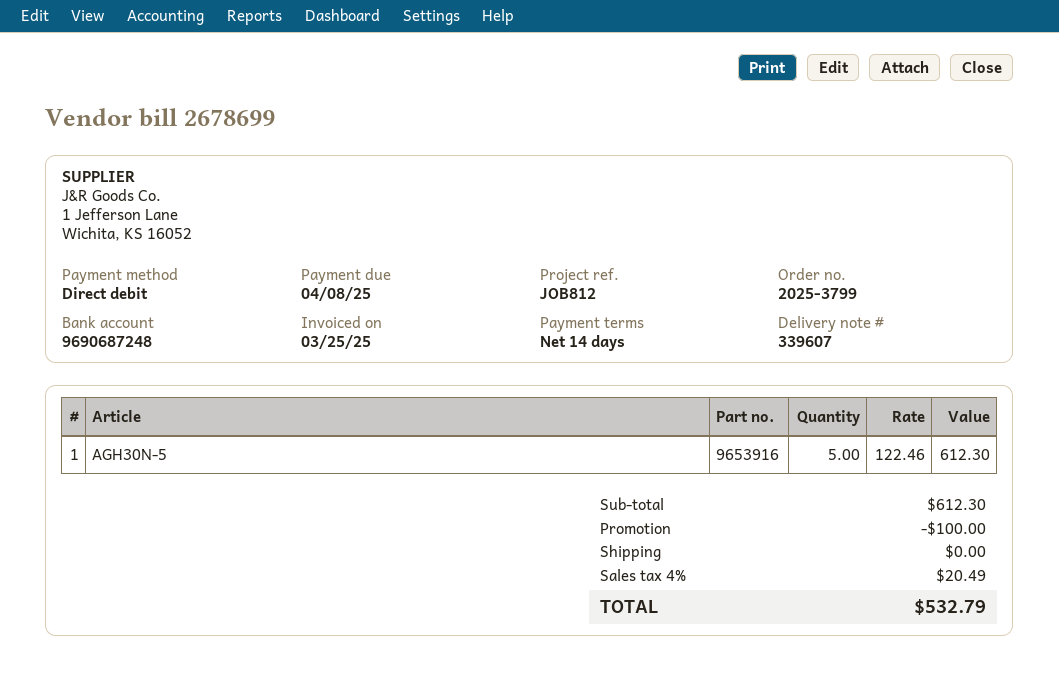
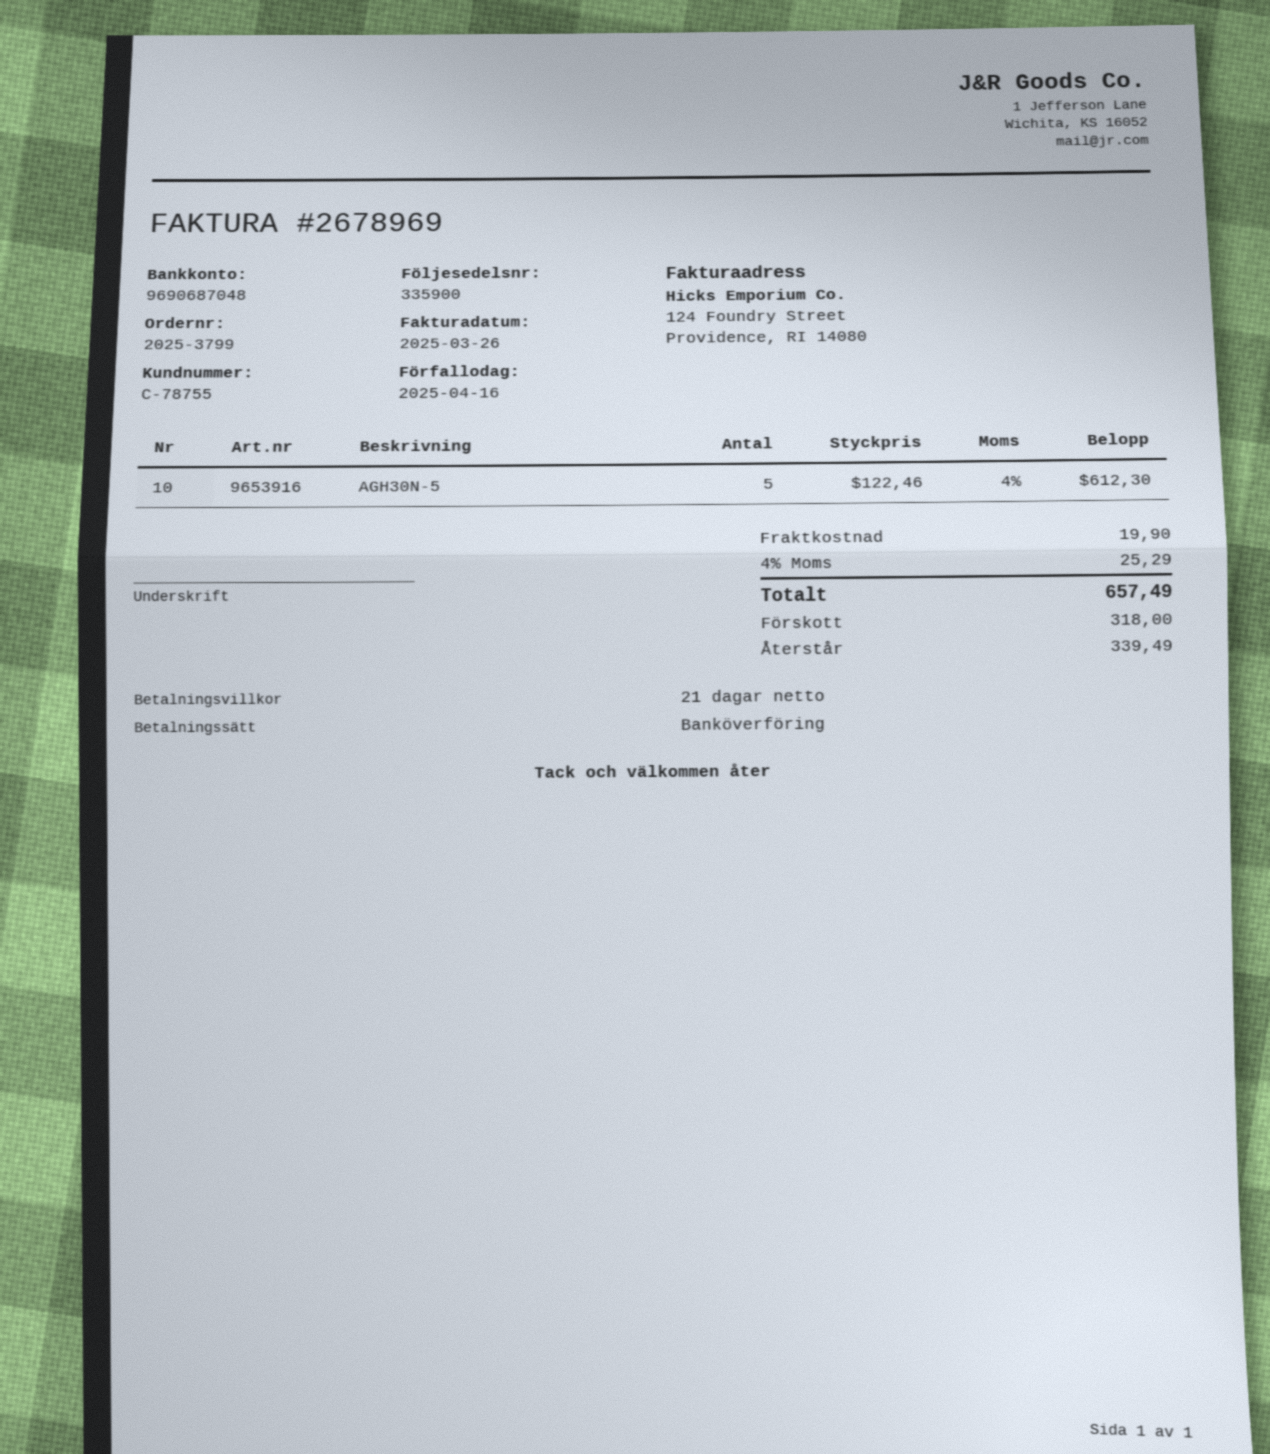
delivery note number: 339607 -> 335900
invoice number: 2678699 -> 2678969
invoice date: 2025-03-25 -> 2025-03-26
payment terms: 14 days -> 21 days
due date: 2025-04-08 -> 2025-04-16
payment method: direct debit -> bank transfer
bank account: 9690687248 -> 9690687048
discount: 100.00 -> none
shipping: 0.00 -> 19.90
tax: 4% = 20.49 -> 4% = 25.29
total: 532.79 -> 657.49

